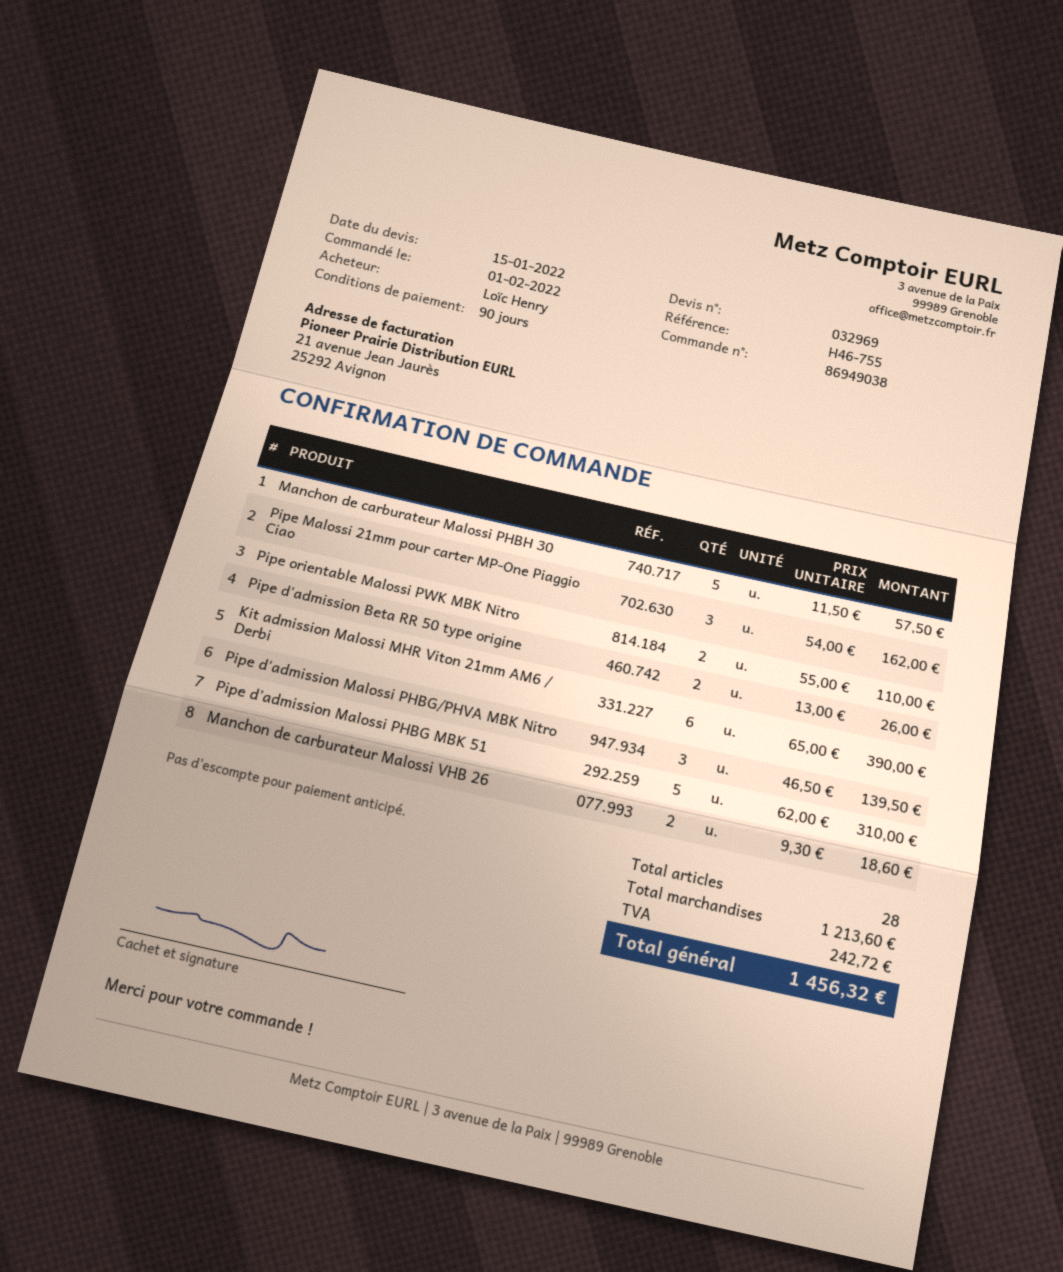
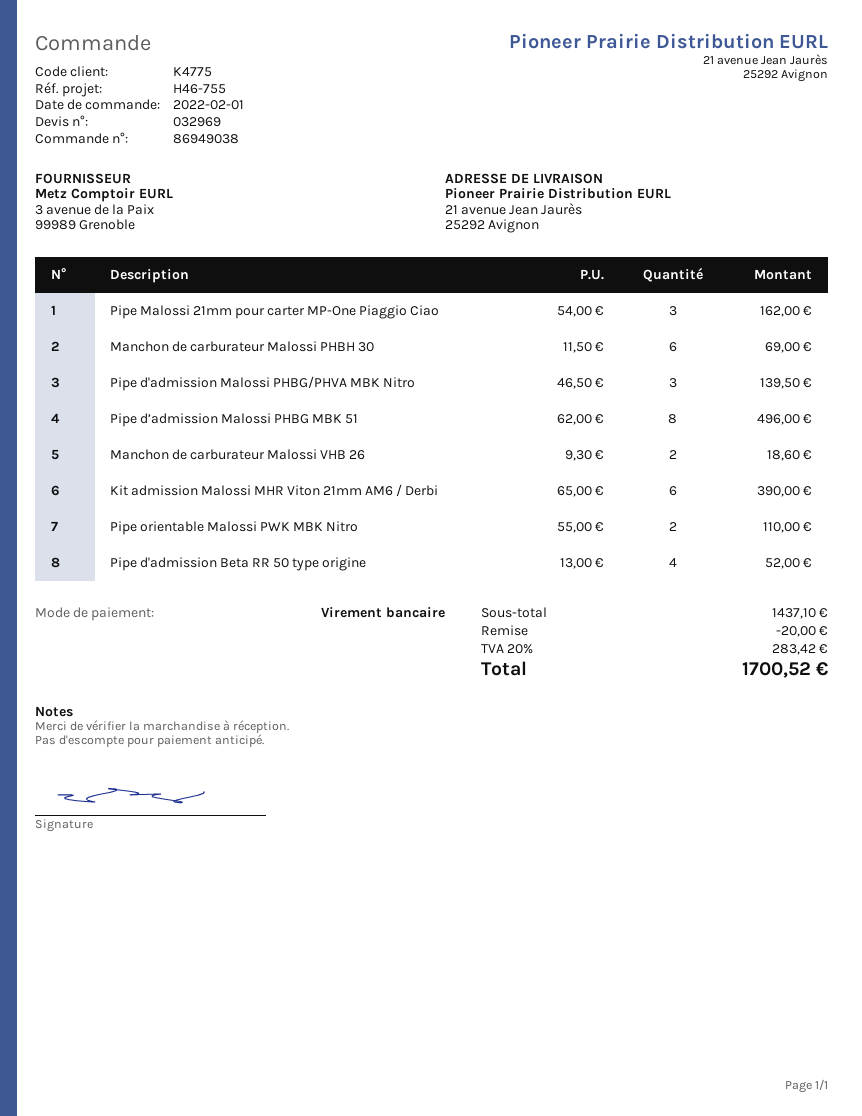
Manchon de carburateur Malossi PHBH 30: 5 x 11.50 = 57.50 -> 6 x 11.50 = 69.00
Pipe d'admission Beta RR 50 type origine: 2 x 13.00 = 26.00 -> 4 x 13.00 = 52.00
Pipe d’admission Malossi PHBG MBK 51: 5 x 62.00 = 310.00 -> 8 x 62.00 = 496.00
subtotal: 1213.60 -> 1437.10
discount: none -> 20.00
tax: 242.72 -> 283.42
total: 1456.32 -> 1700.52

